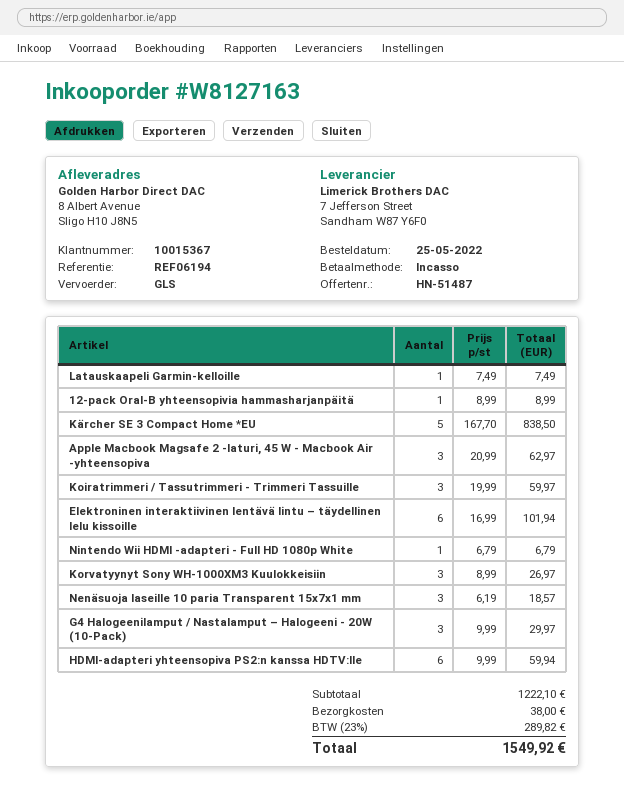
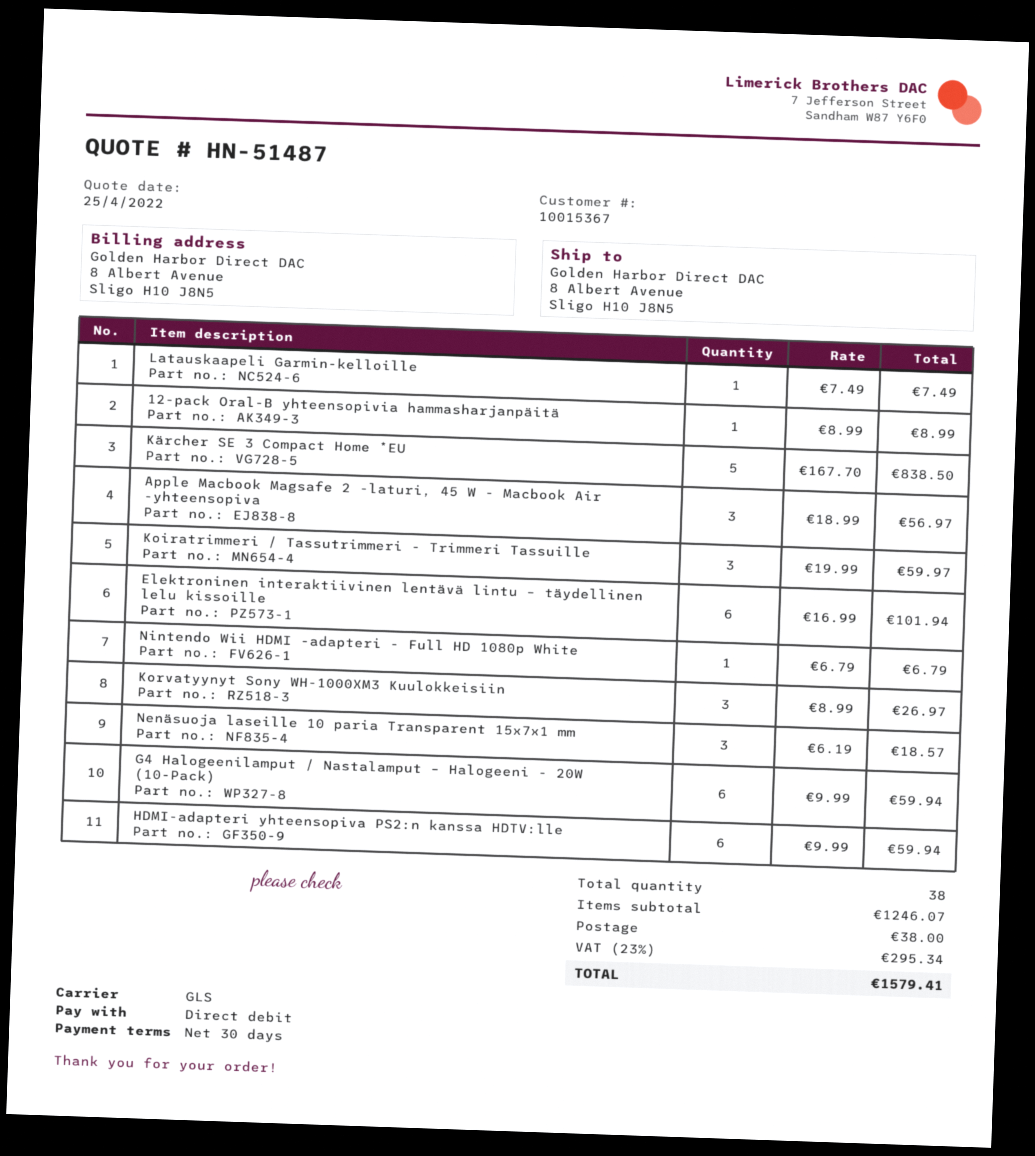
Apple Macbook Magsafe 2 -laturi, 45 W - Macbook Air -yhteensopiva: 3 x 20.99 = 62.97 -> 3 x 18.99 = 56.97
G4 Halogeenilamput / Nastalamput – Halogeeni - 20W (10-Pack): 3 x 9.99 = 29.97 -> 6 x 9.99 = 59.94
subtotal: 1222.10 -> 1246.07
tax: 23% = 289.82 -> 23% = 295.34
total: 1549.92 -> 1579.41

